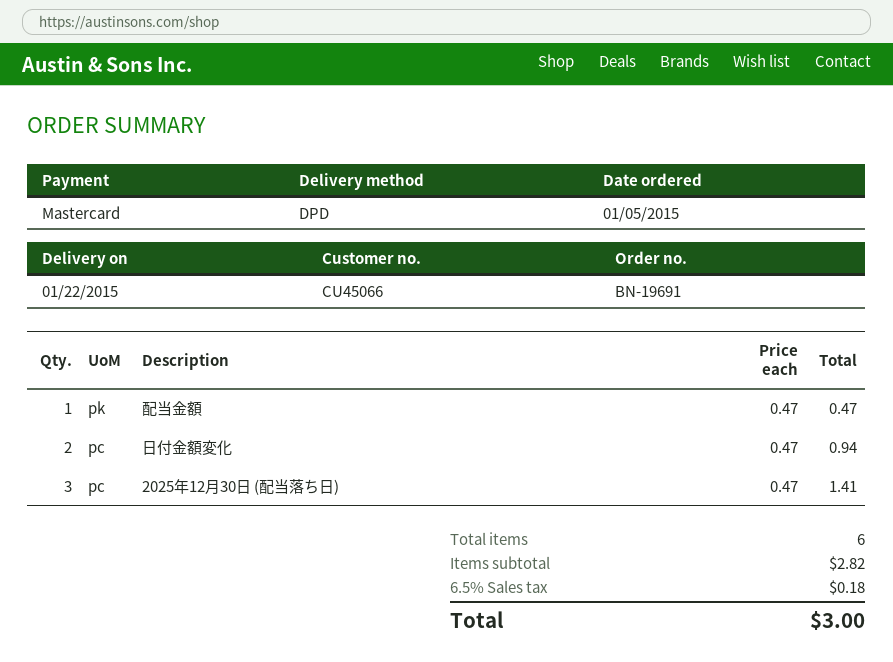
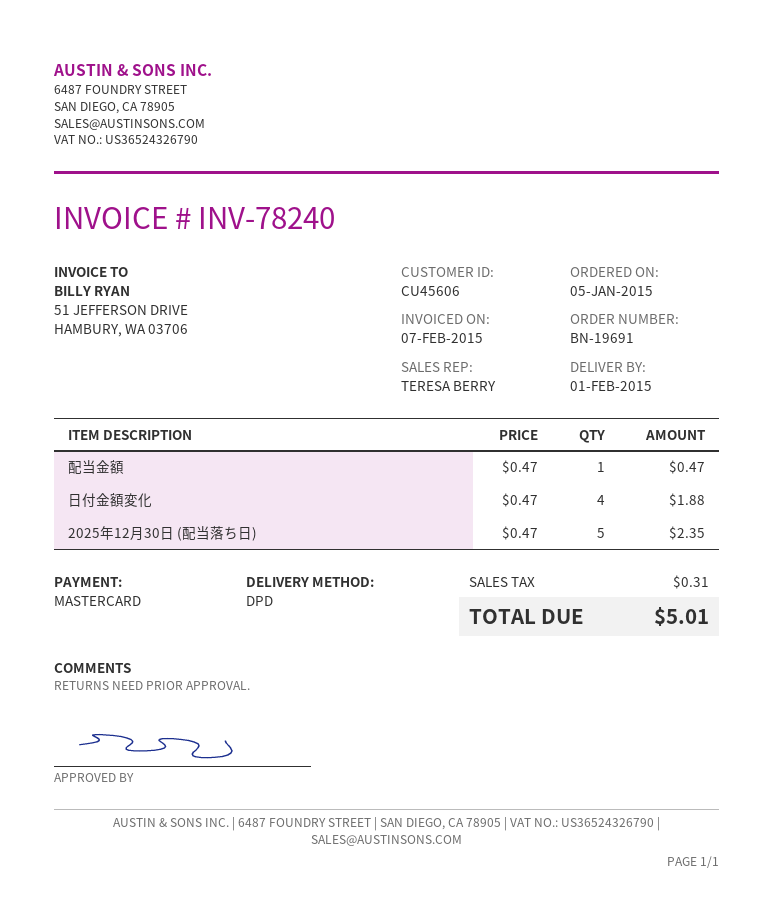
delivery date: 2015-01-22 -> 2015-02-01
customer number: CU45066 -> CU45606
日付金額変化: 2 x 0.47 = 0.94 -> 4 x 0.47 = 1.88
2025年12月30日 (配当落ち日): 3 x 0.47 = 1.41 -> 5 x 0.47 = 2.35
tax: 0.18 -> 0.31
total: 3.00 -> 5.01

